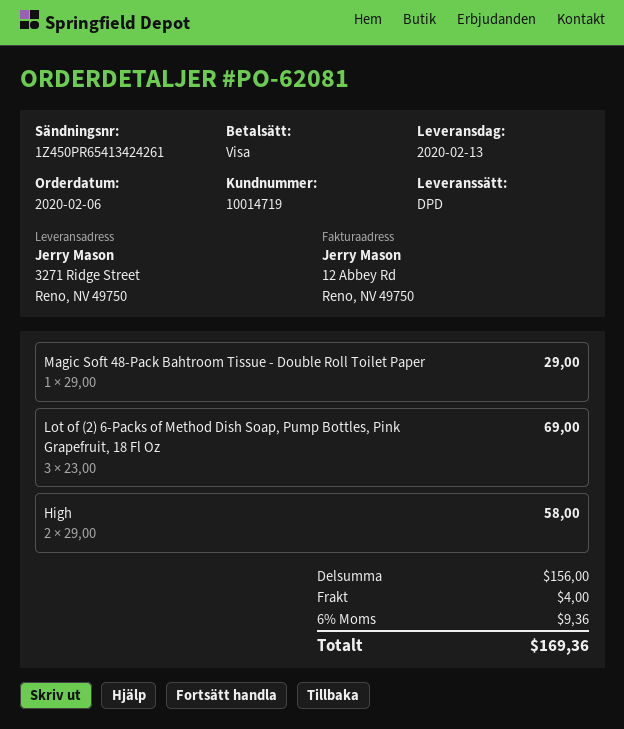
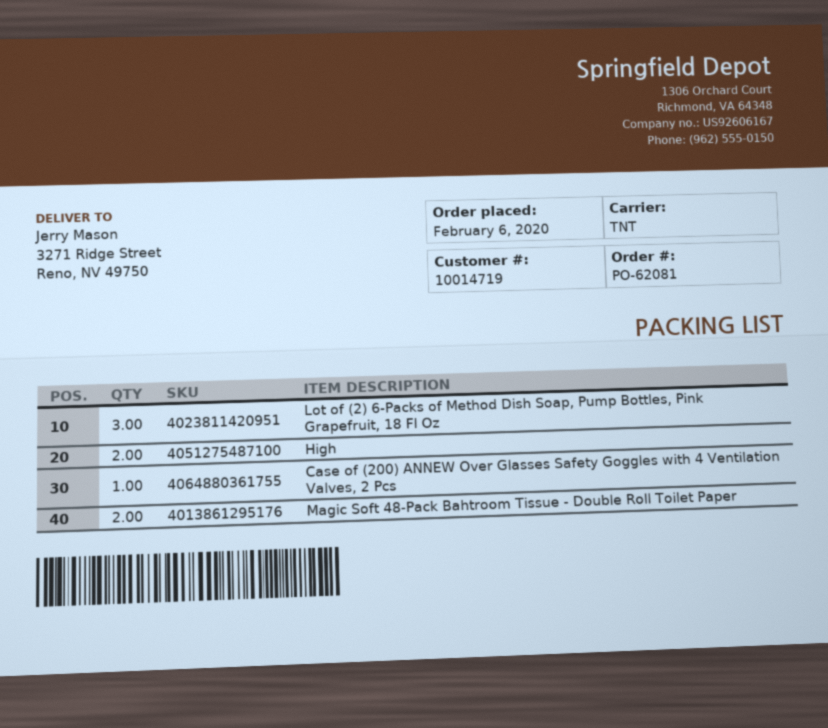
shipping method: DPD -> TNT
Magic Soft 48-Pack Bahtroom Tissue - Double Roll Toilet Paper: 1 -> 2
Case of (200) ANNEW Over Glasses Safety Goggles with 4 Ventilation Valves, 2 Pcs: none -> 1

